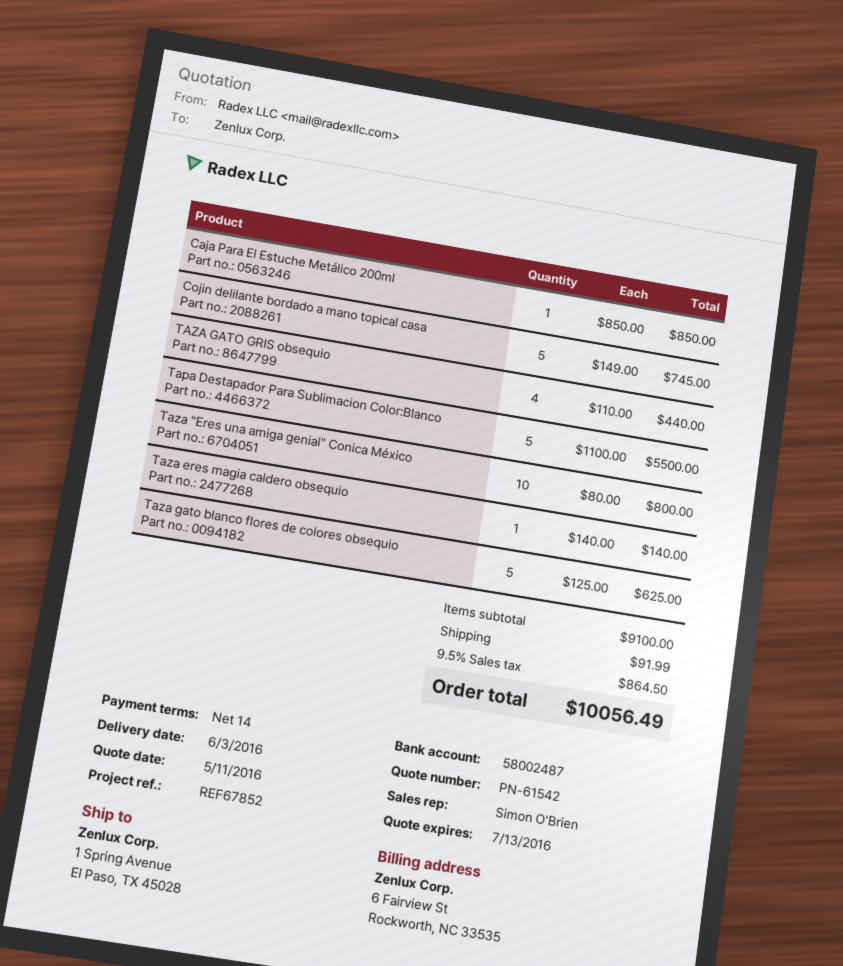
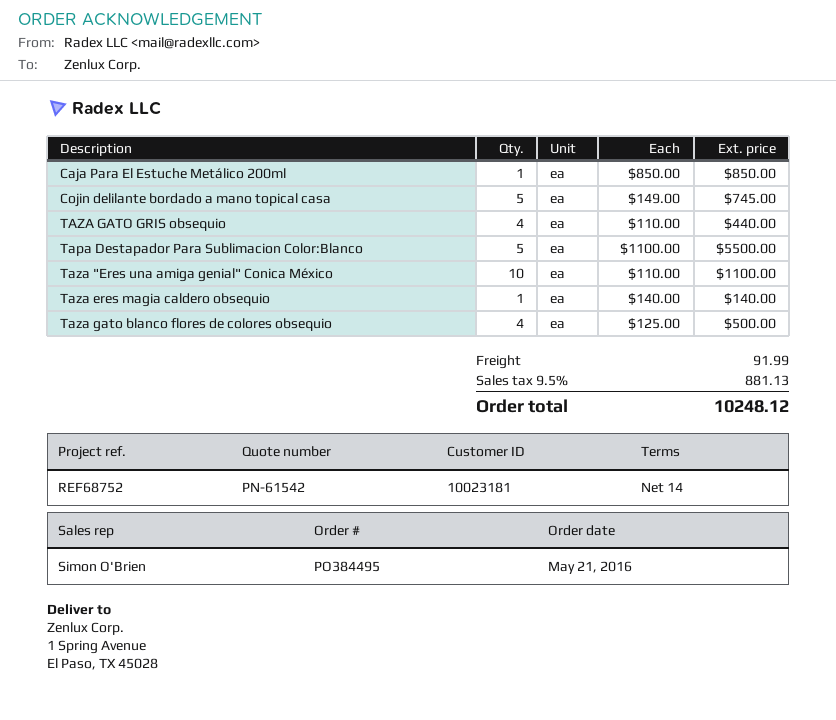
reference: REF67852 -> REF68752
Taza "Eres una amiga genial" Conica México: 10 x 80.00 = 800.00 -> 10 x 110.00 = 1100.00
Taza gato blanco flores de colores obsequio: 5 x 125.00 = 625.00 -> 4 x 125.00 = 500.00
tax: 9.5% = 864.50 -> 9.5% = 881.13
total: 10056.49 -> 10248.12

